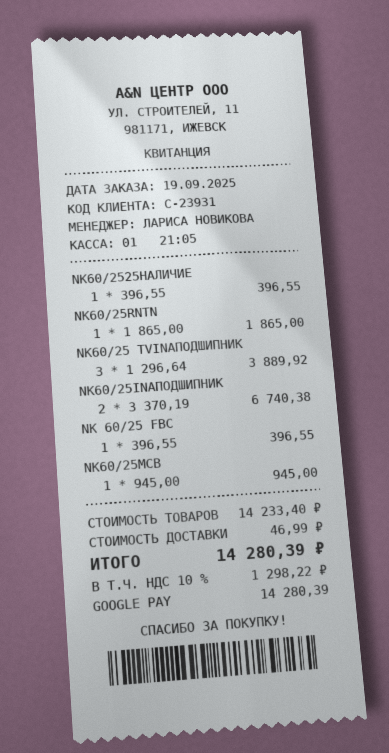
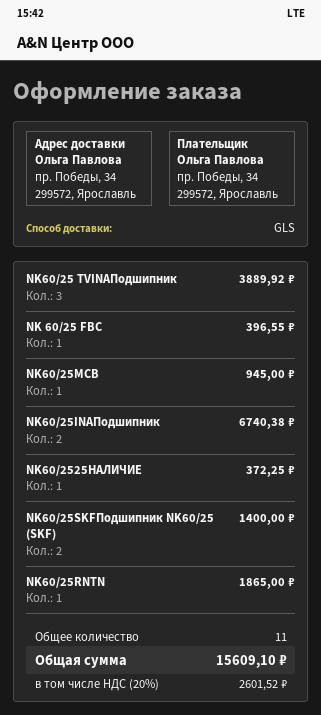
NK60/2525НАЛИЧИЕ: 1 for 396.55 -> 1 for 372.25
NK60/25SKFПодшипник NK60/25 (SKF): none -> 2 for 1400.00
shipping: 46.99 -> none
tax: 10% = 1298.22 -> 20% = 2601.52
total: 14280.39 -> 15609.10

